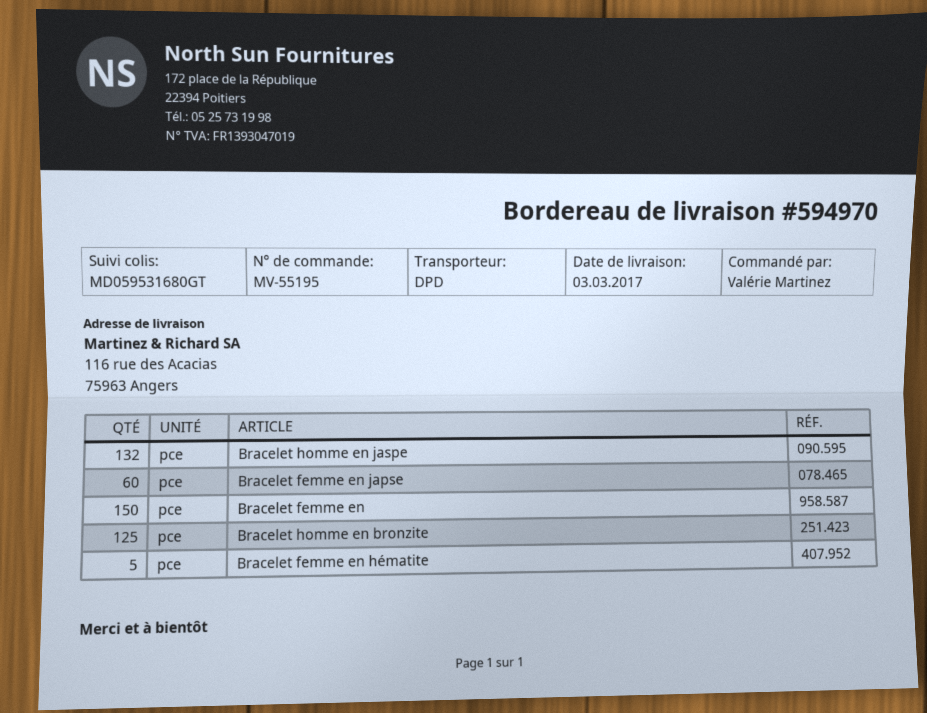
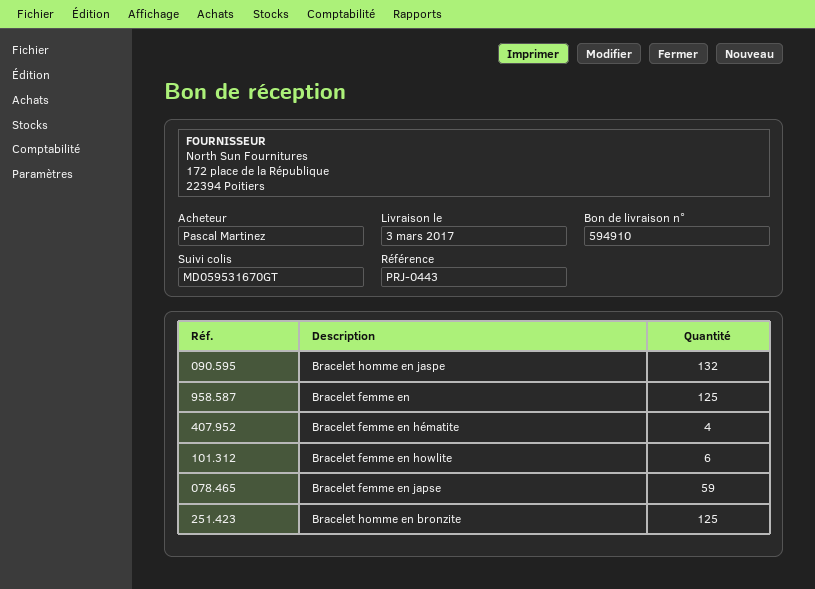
delivery note number: 594970 -> 594910
ordered by: Valérie Martinez -> Pascal Martinez
tracking number: MD059531680GT -> MD059531670GT
Bracelet femme en japse: 60 -> 59
Bracelet femme en: 150 -> 125
Bracelet femme en hématite: 5 -> 4
Bracelet femme en howlite: none -> 6

